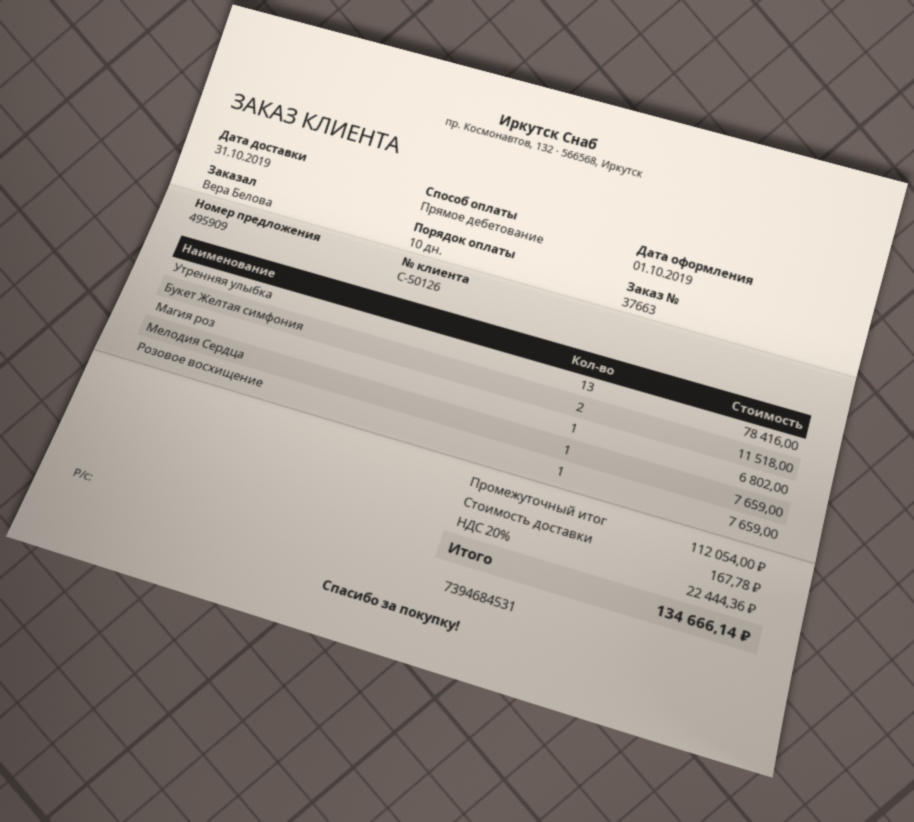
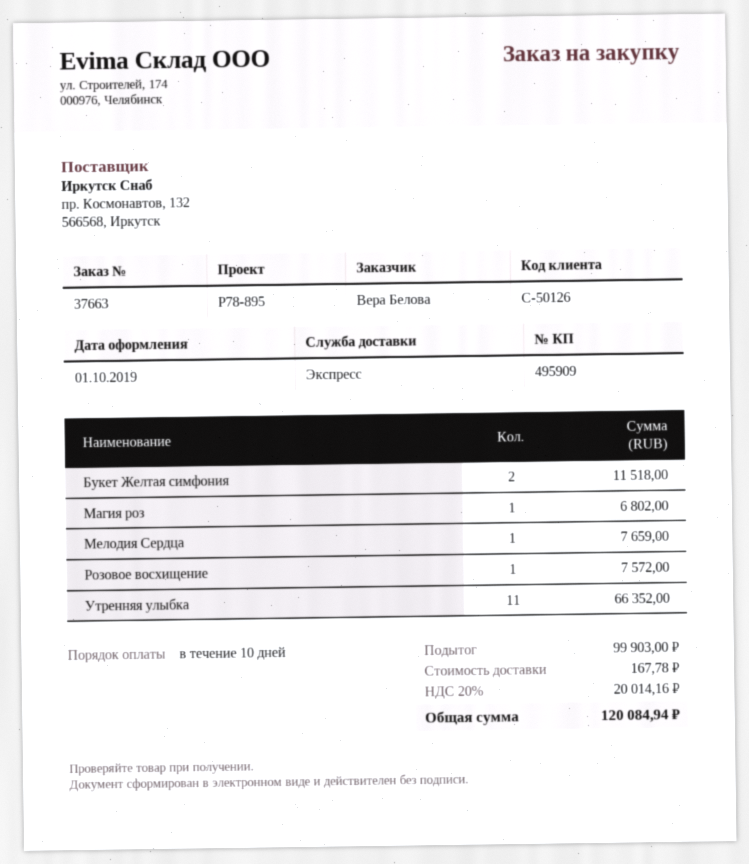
Утренняя улыбка: 13 for 78416.00 -> 11 for 66352.00
Розовое восхищение: 1 for 7659.00 -> 1 for 7572.00
subtotal: 112054.00 -> 99903.00
tax: 20% = 22444.36 -> 20% = 20014.16
total: 134666.14 -> 120084.94

